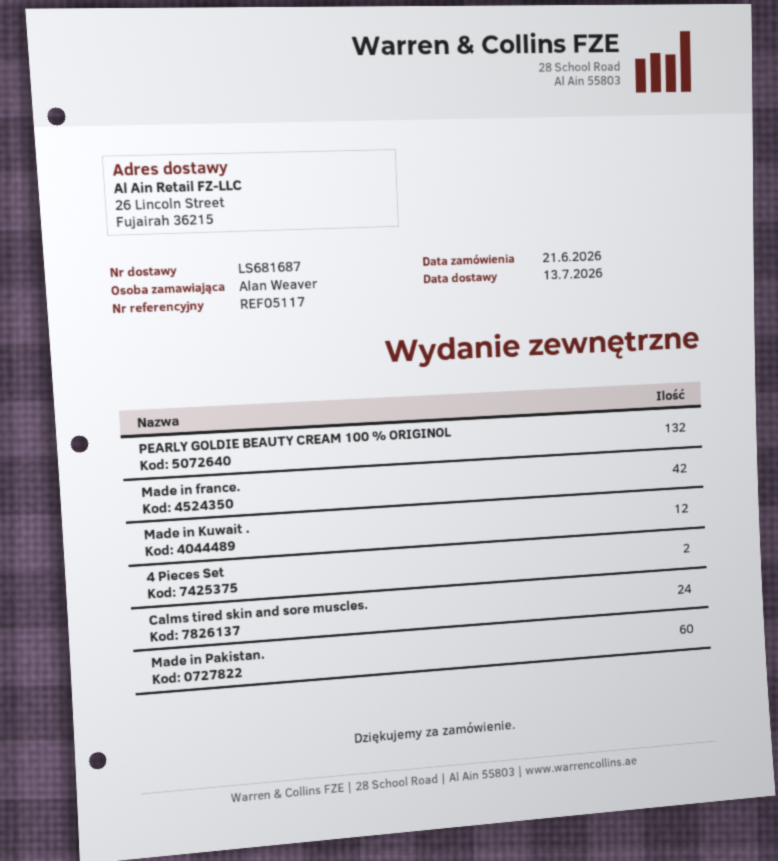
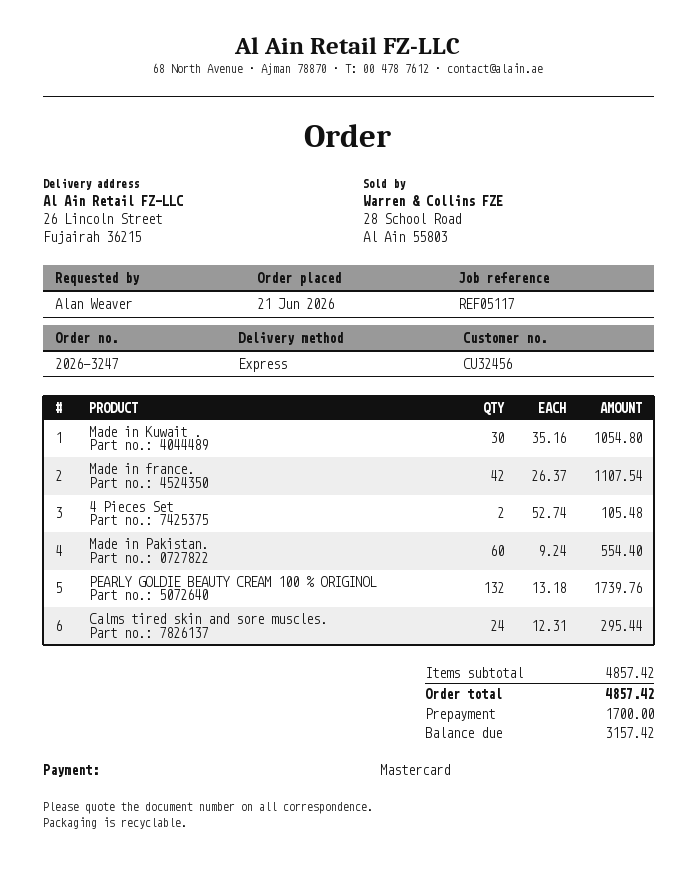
Made in Kuwait .: 12 -> 30

